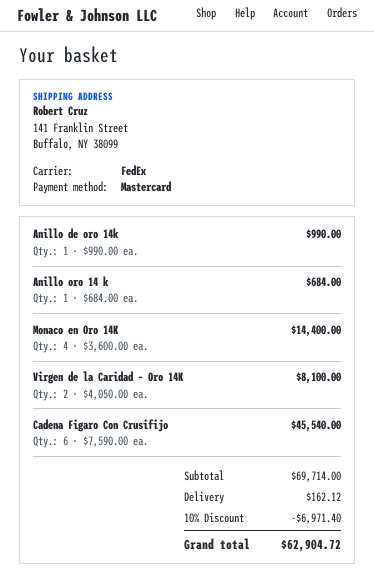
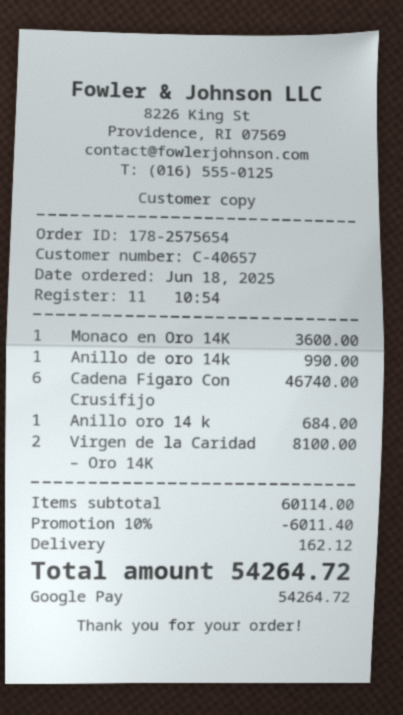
payment method: Mastercard -> Google Pay
Monaco en Oro 14K: 4 for 14400.00 -> 1 for 3600.00
Cadena Figaro Con Crusifijo: 6 for 45540.00 -> 6 for 46740.00
subtotal: 69714.00 -> 60114.00
discount: 10% = 6971.40 -> 10% = 6011.40
total: 62904.72 -> 54264.72

